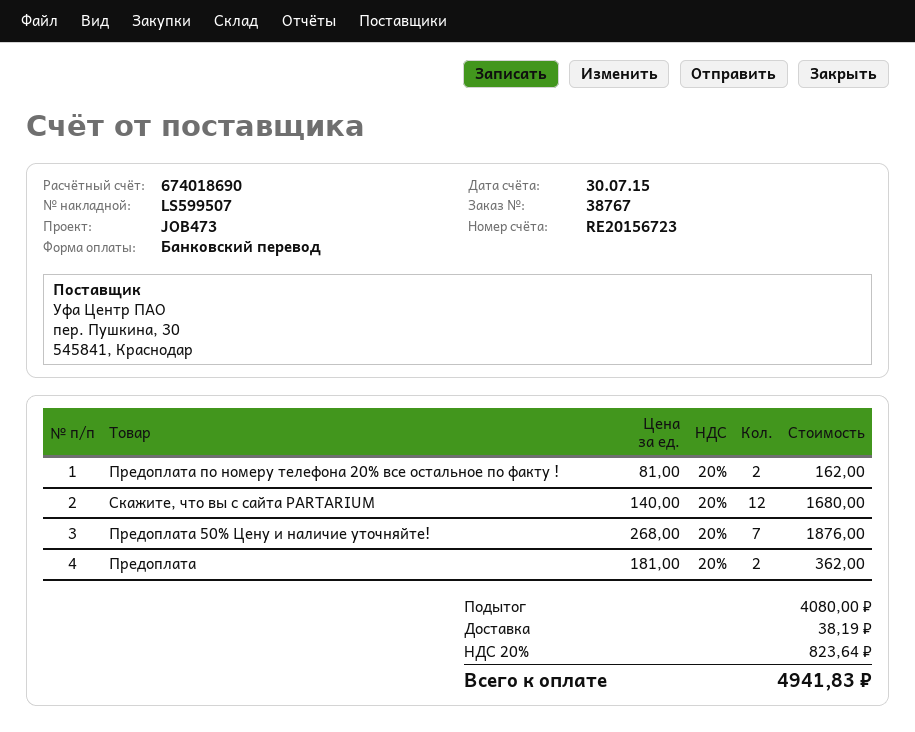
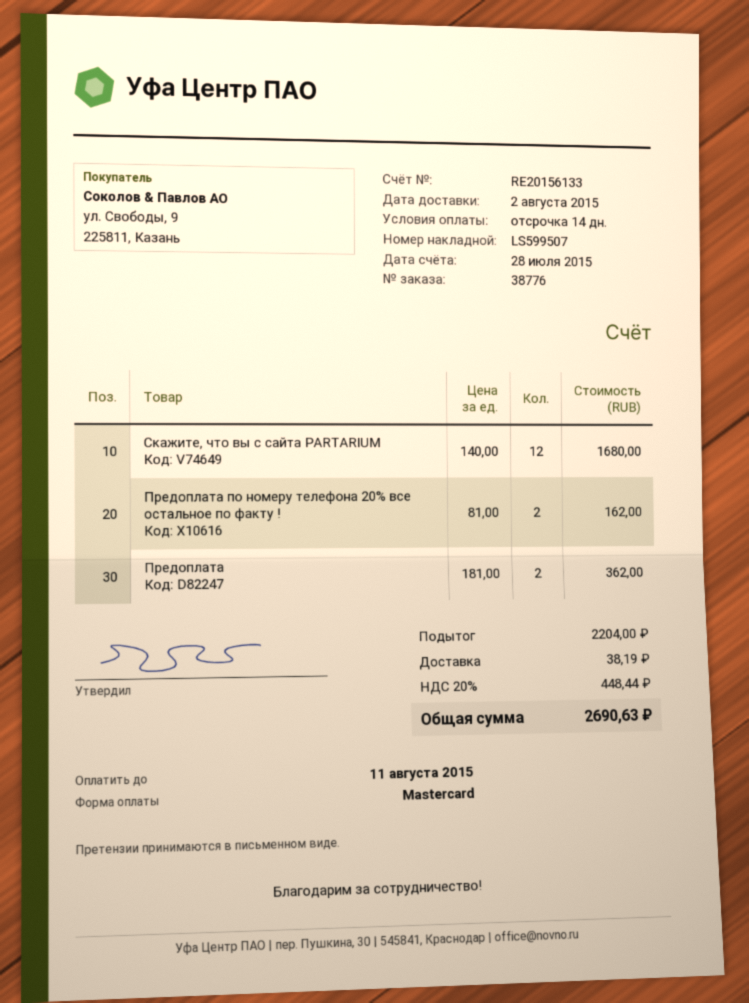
order number: 38767 -> 38776
invoice number: RE20156723 -> RE20156133
invoice date: 2015-07-30 -> 2015-07-28
payment method: bank transfer -> Mastercard
Предоплата 50% Цену и наличие уточняйте!: 7 x 268.00 = 1876.00 -> none
subtotal: 4080.00 -> 2204.00
tax: 20% = 823.64 -> 20% = 448.44
total: 4941.83 -> 2690.63

